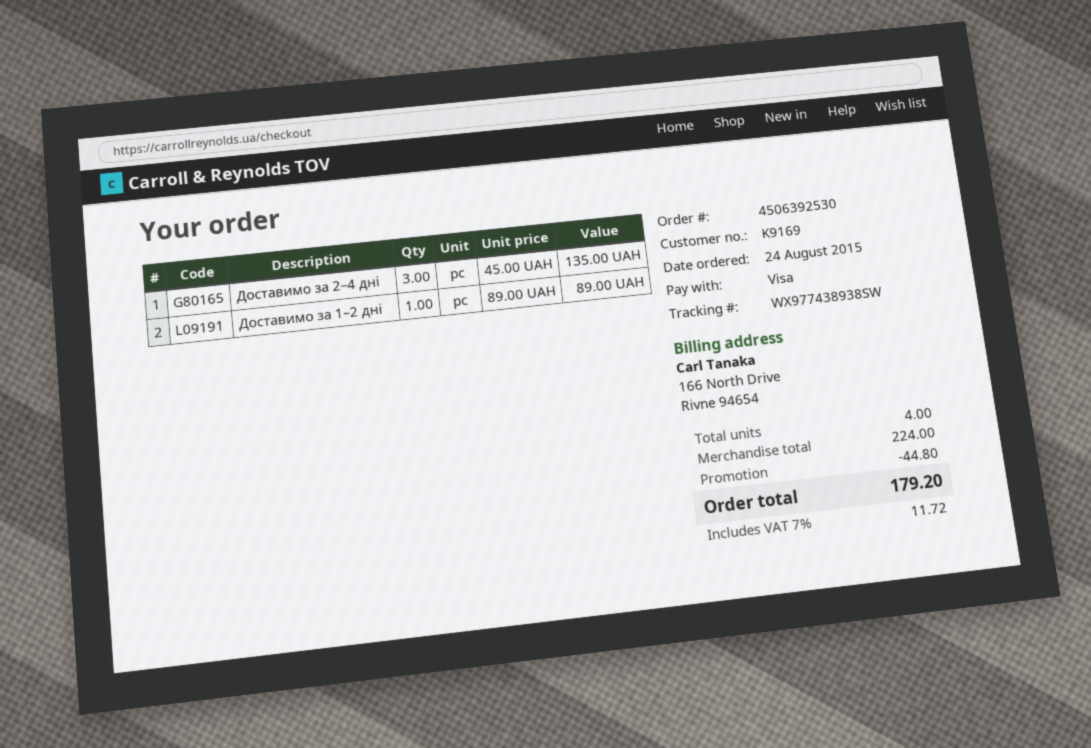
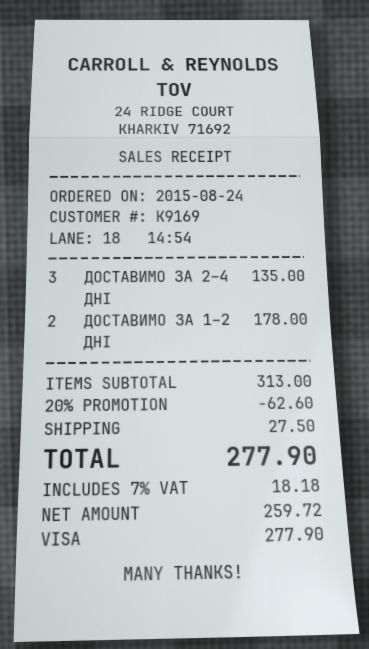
Доставимо за 1–2 дні: 1 for 89.00 -> 2 for 178.00
subtotal: 224.00 -> 313.00
discount: 44.80 -> 62.60
shipping: none -> 27.50
tax: 7% = 11.72 -> 7% = 18.18
total: 179.20 -> 277.90

